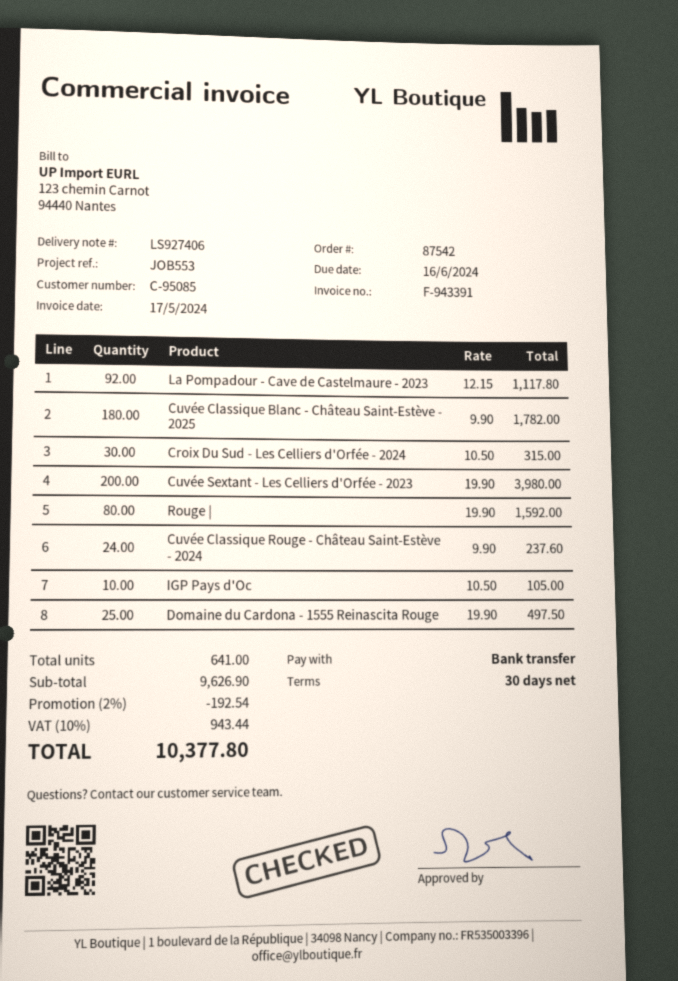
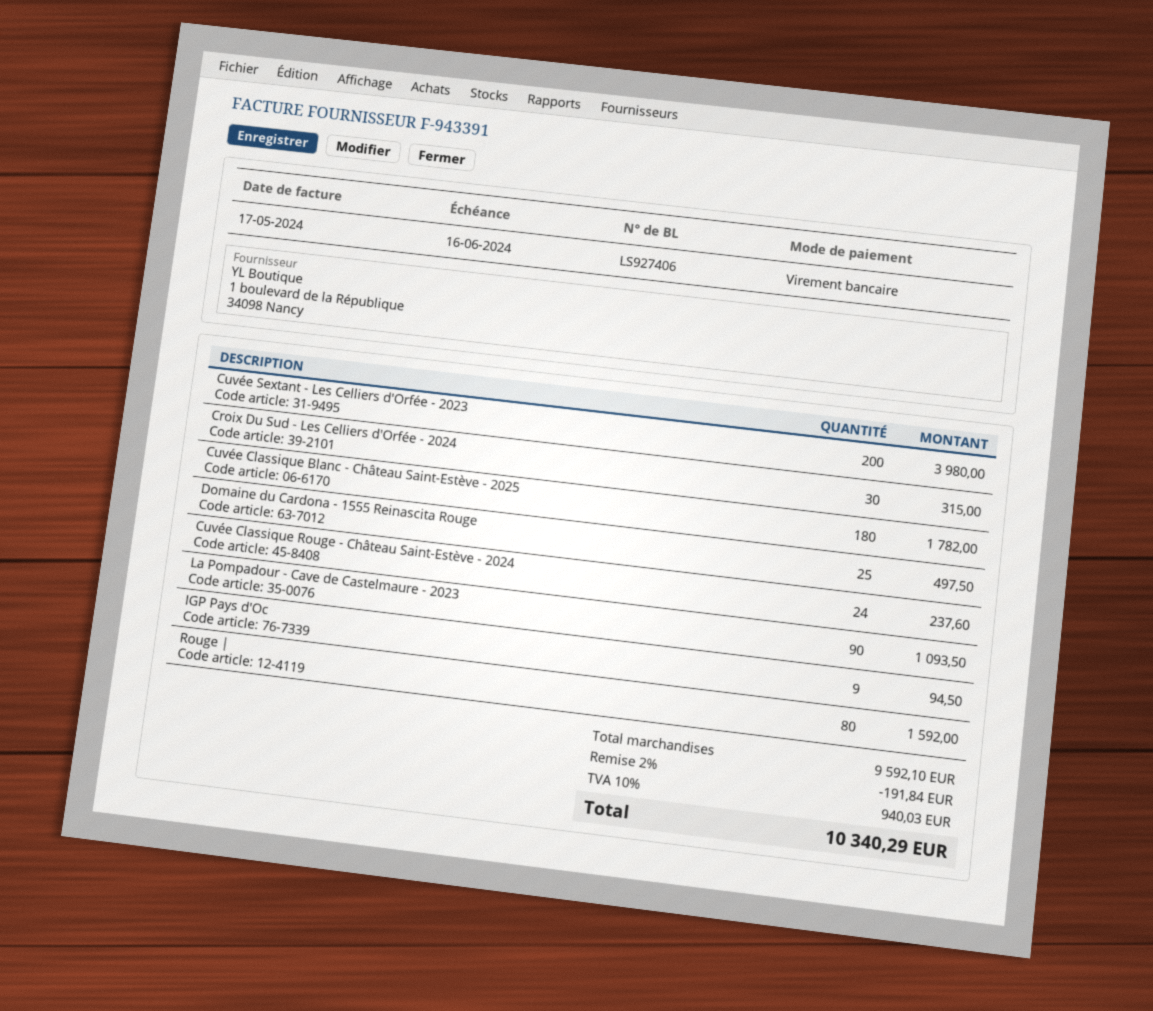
La Pompadour - Cave de Castelmaure - 2023: 92 for 1117.80 -> 90 for 1093.50
IGP Pays d'Oc: 10 for 105.00 -> 9 for 94.50
subtotal: 9626.90 -> 9592.10
discount: 2% = 192.54 -> 2% = 191.84
tax: 10% = 943.44 -> 10% = 940.03
total: 10377.80 -> 10340.29

